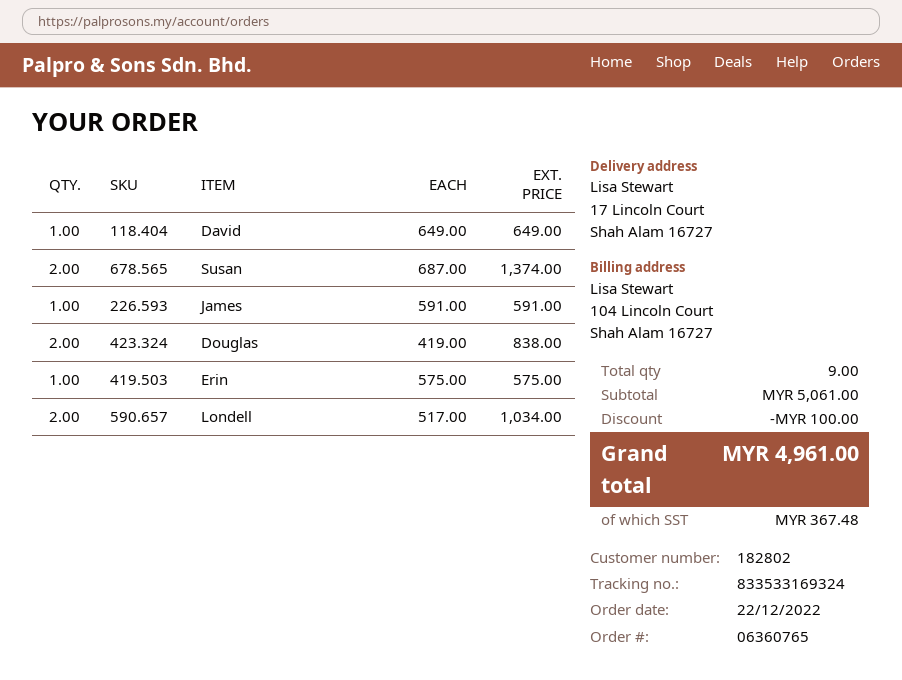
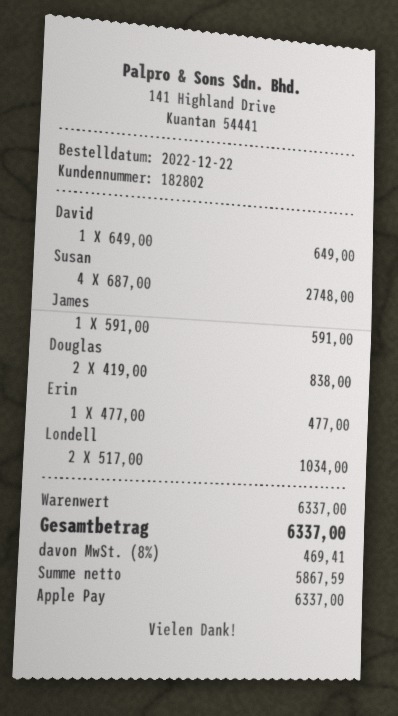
Susan: 2 x 687.00 = 1374.00 -> 4 x 687.00 = 2748.00
Erin: 1 x 575.00 = 575.00 -> 1 x 477.00 = 477.00
subtotal: 5061.00 -> 6337.00
discount: 100.00 -> none
tax: 367.48 -> 469.41
total: 4961.00 -> 6337.00

